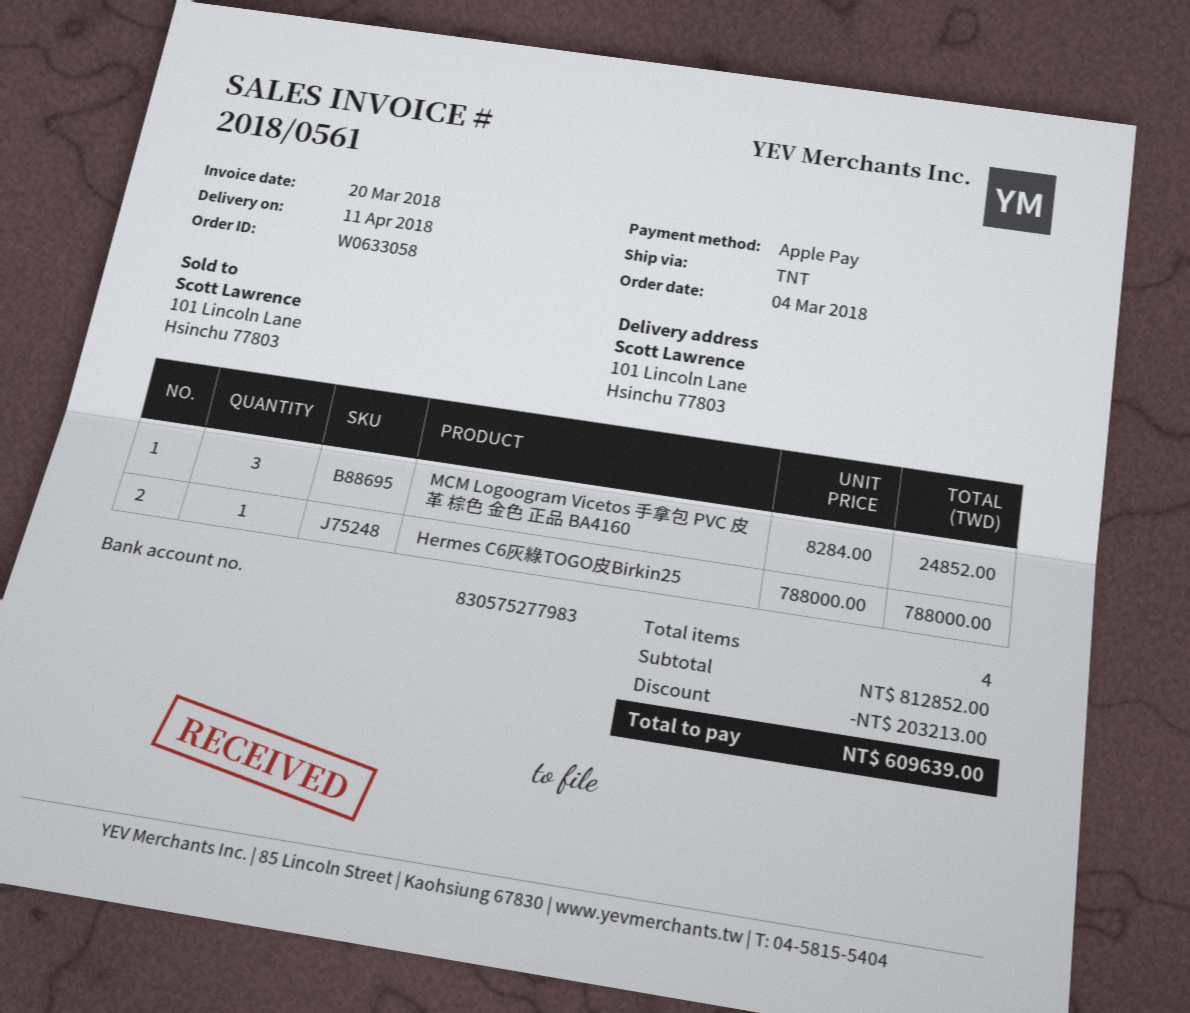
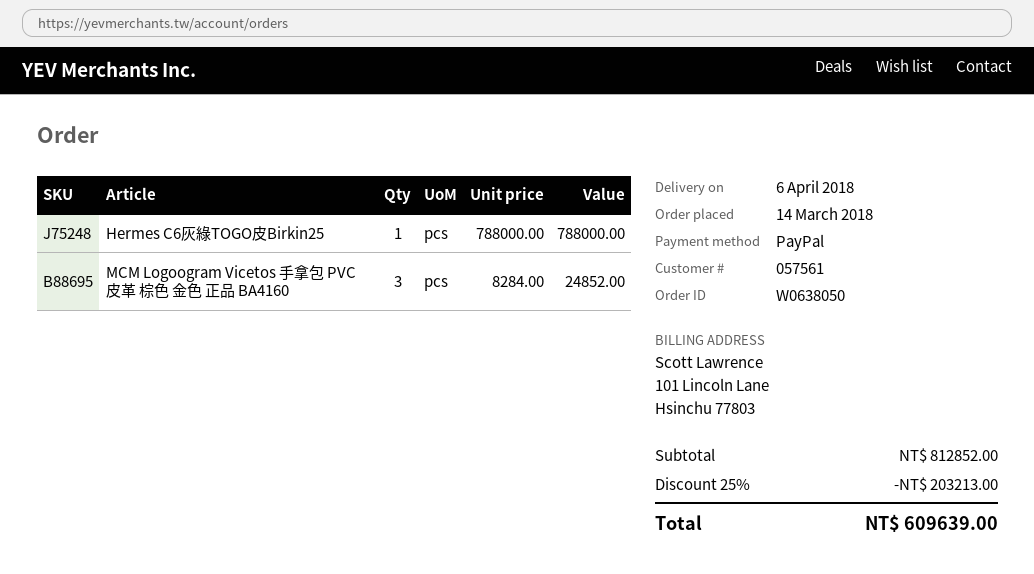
order number: W0633058 -> W0638050
order date: 2018-03-04 -> 2018-03-14
delivery date: 2018-04-11 -> 2018-04-06
payment method: Apple Pay -> PayPal

